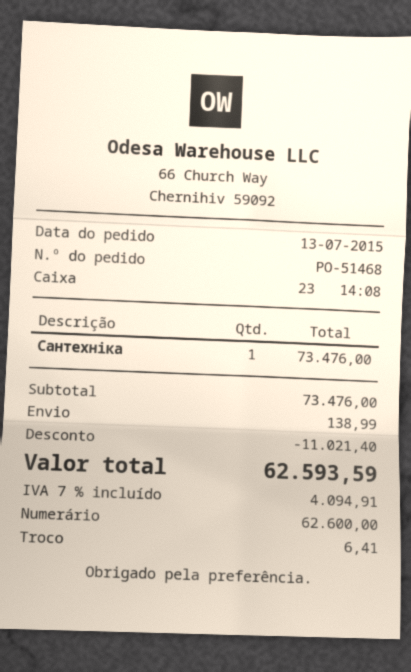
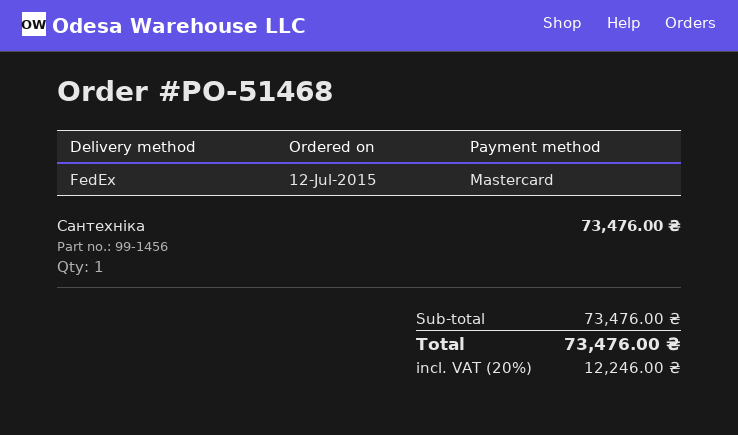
order date: 2015-07-13 -> 2015-07-12
payment method: cash -> Mastercard
discount: 11021.40 -> none
shipping: 138.99 -> none
tax: 7% = 4094.91 -> 20% = 12246.00
total: 62593.59 -> 73476.00

